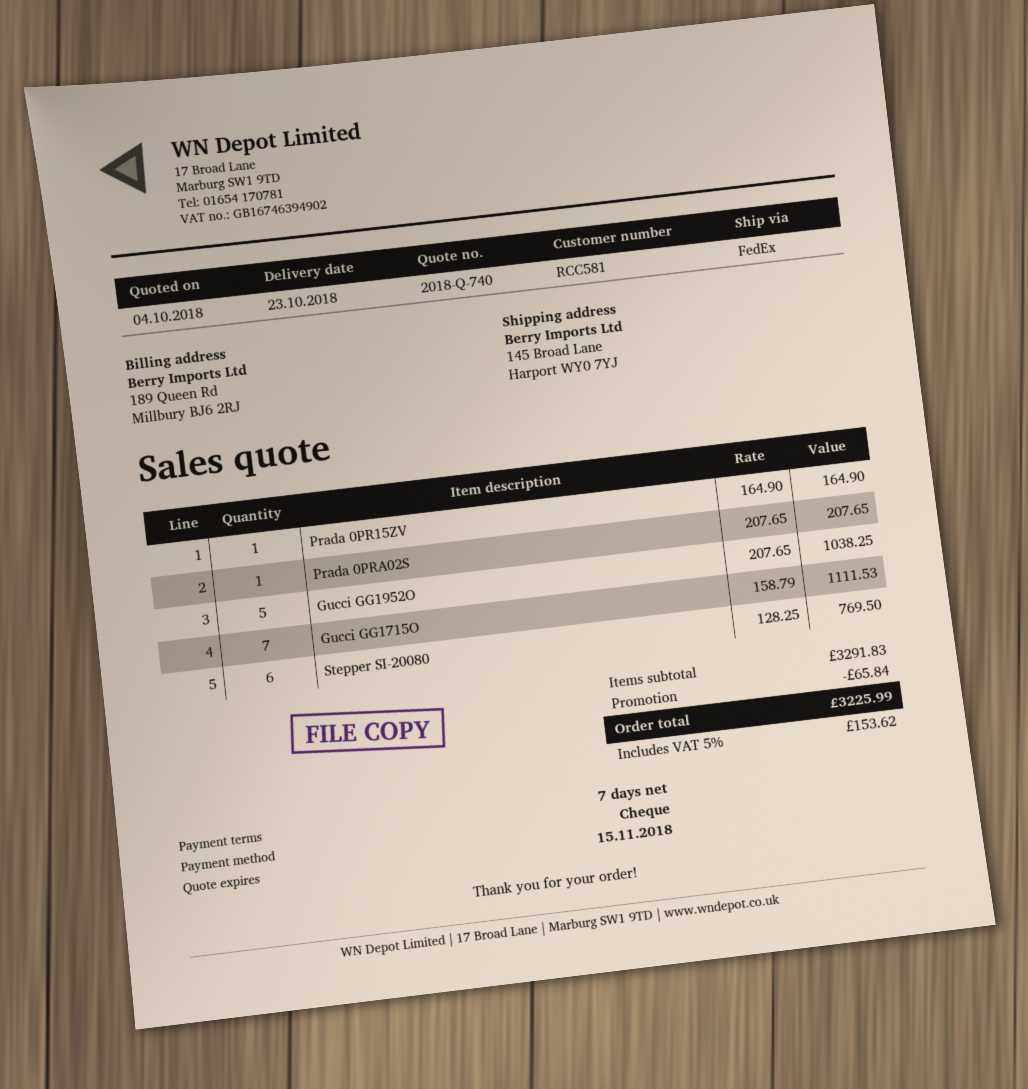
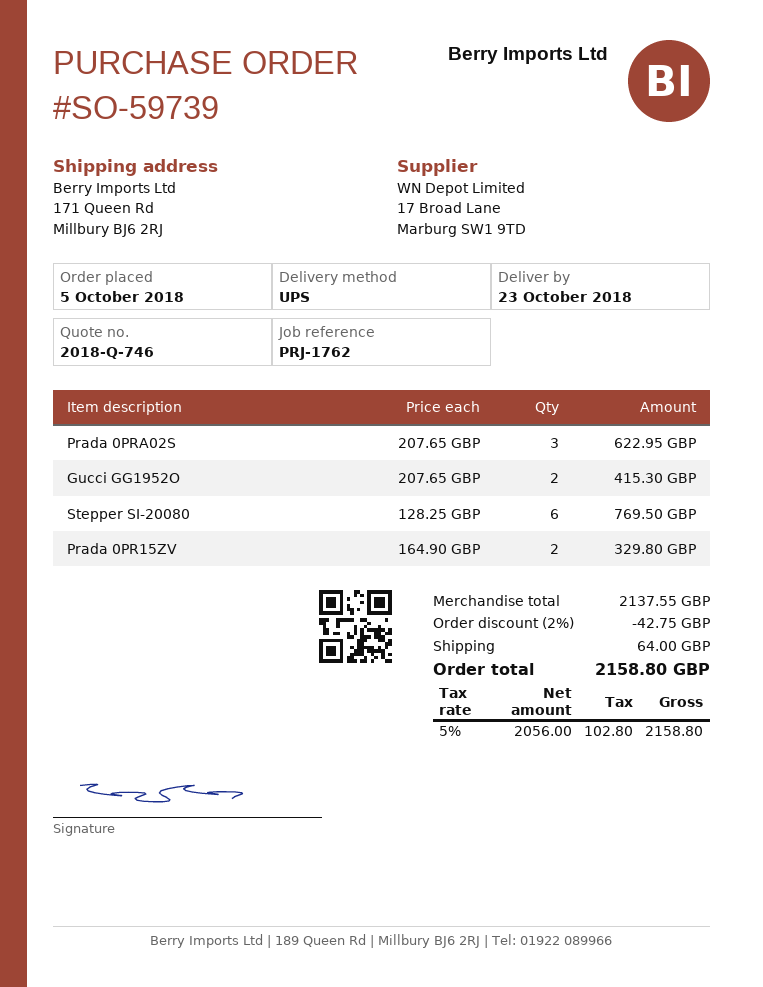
quote number: 2018-Q-740 -> 2018-Q-746
shipping method: FedEx -> UPS
ship to: 145 Broad Lane, Harport WY0 7YJ -> 171 Queen Rd, Millbury BJ6 2RJ
Prada 0PR15ZV: 1 x 164.90 = 164.90 -> 2 x 164.90 = 329.80
Prada 0PRA02S: 1 x 207.65 = 207.65 -> 3 x 207.65 = 622.95
Gucci GG1952O: 5 x 207.65 = 1038.25 -> 2 x 207.65 = 415.30
Gucci GG1715O: 7 x 158.79 = 1111.53 -> none
subtotal: 3291.83 -> 2137.55
discount: 65.84 -> 42.75
shipping: none -> 64.00
tax: 5% = 153.62 -> 5% = 102.80
total: 3225.99 -> 2158.80

